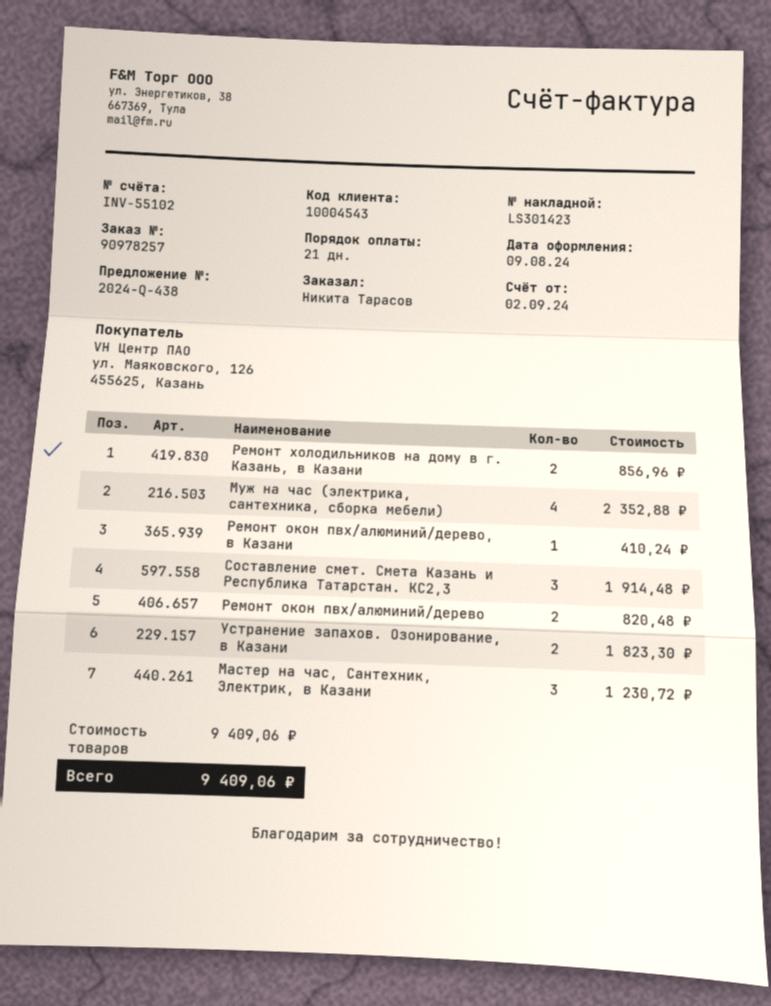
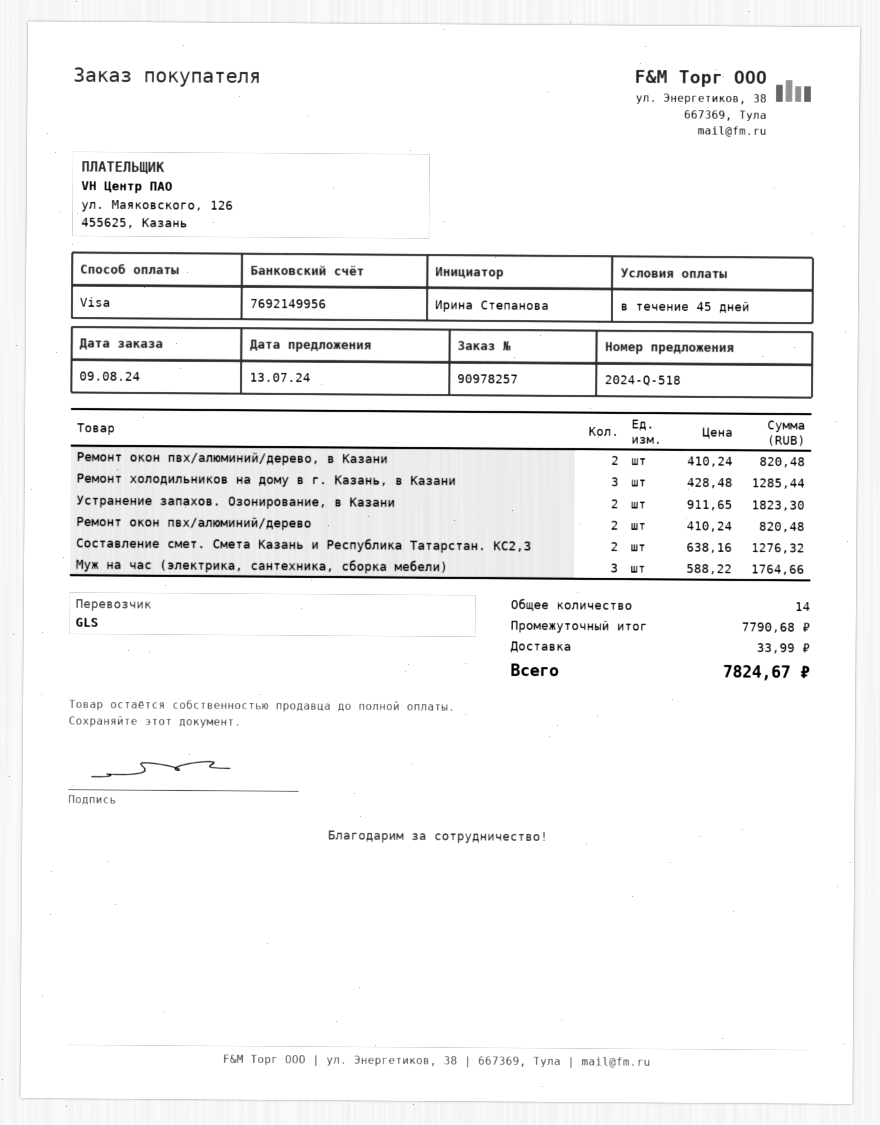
quote number: 2024-Q-438 -> 2024-Q-518
payment terms: 21 days -> 45 days
ordered by: Никита Тарасов -> Ирина Степанова
Ремонт холодильников на дому в г. Казань, в Казани: 2 for 856.96 -> 3 for 1285.44
Муж на час (электрика, сантехника, сборка мебели): 4 for 2352.88 -> 3 for 1764.66
Ремонт окон пвх/алюминий/дерево, в Казани: 1 for 410.24 -> 2 for 820.48
Составление смет. Смета Казань и Республика Татарстан. КС2,3: 3 for 1914.48 -> 2 for 1276.32
Мастер на час, Сантехник, Электрик, в Казани: 3 for 1230.72 -> none
subtotal: 9409.06 -> 7790.68
shipping: none -> 33.99
total: 9409.06 -> 7824.67

